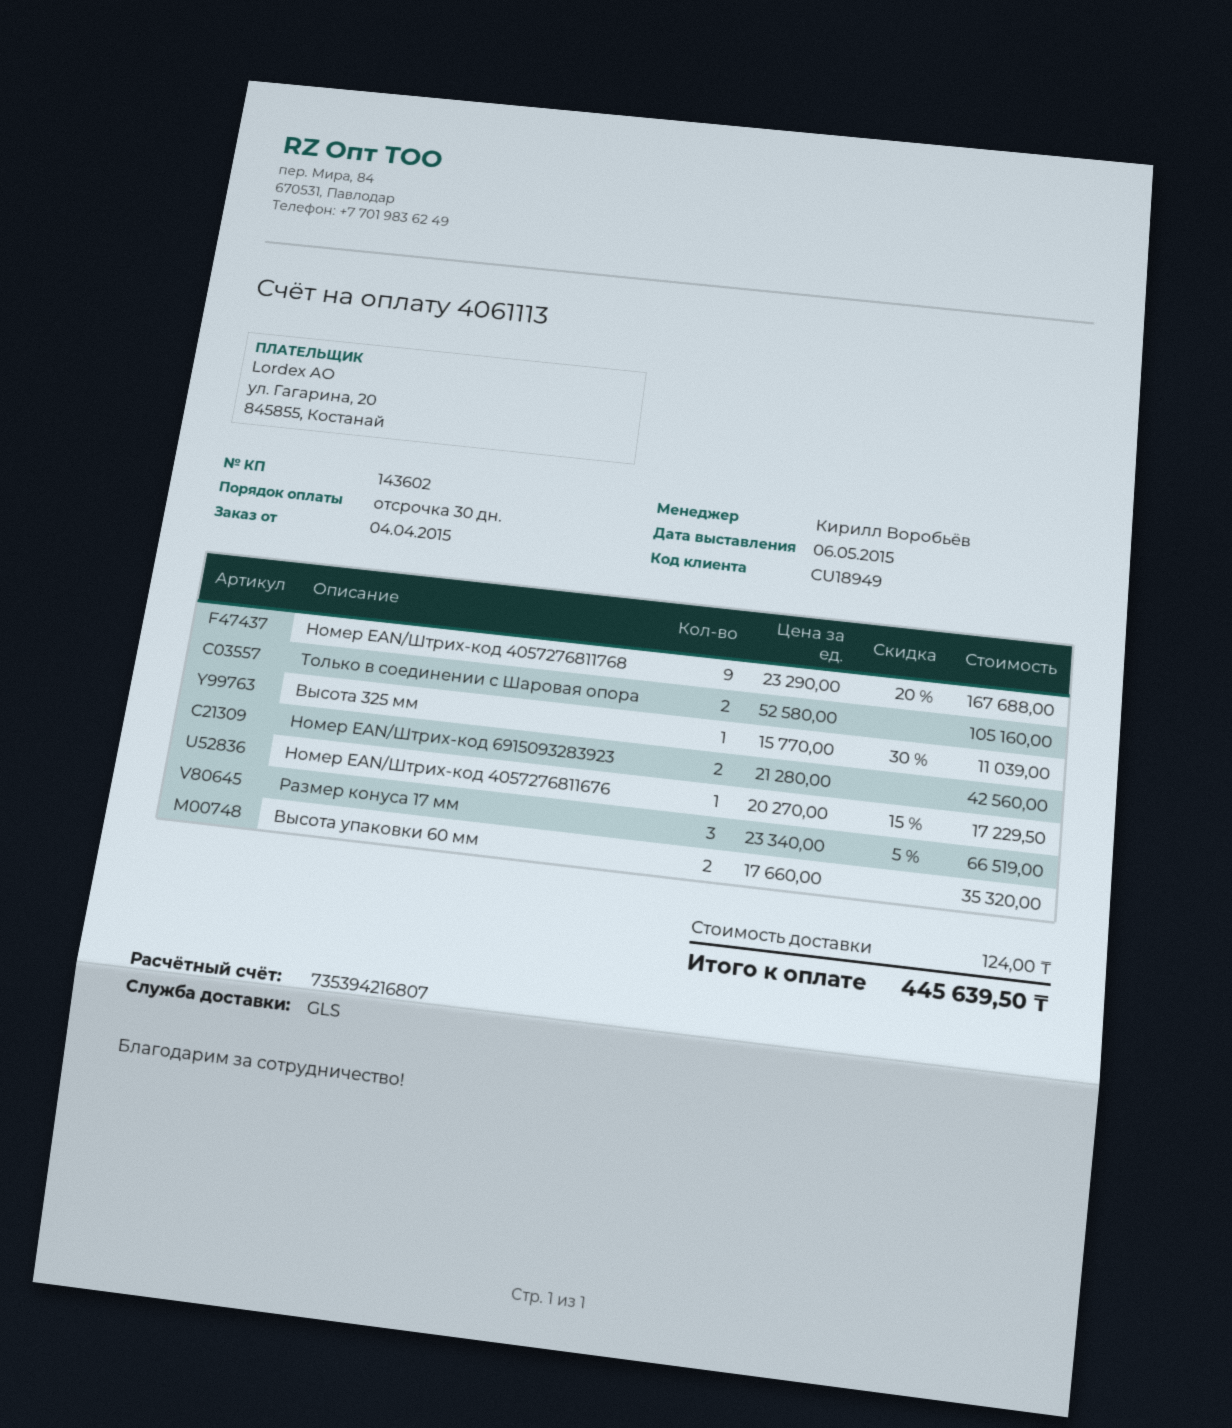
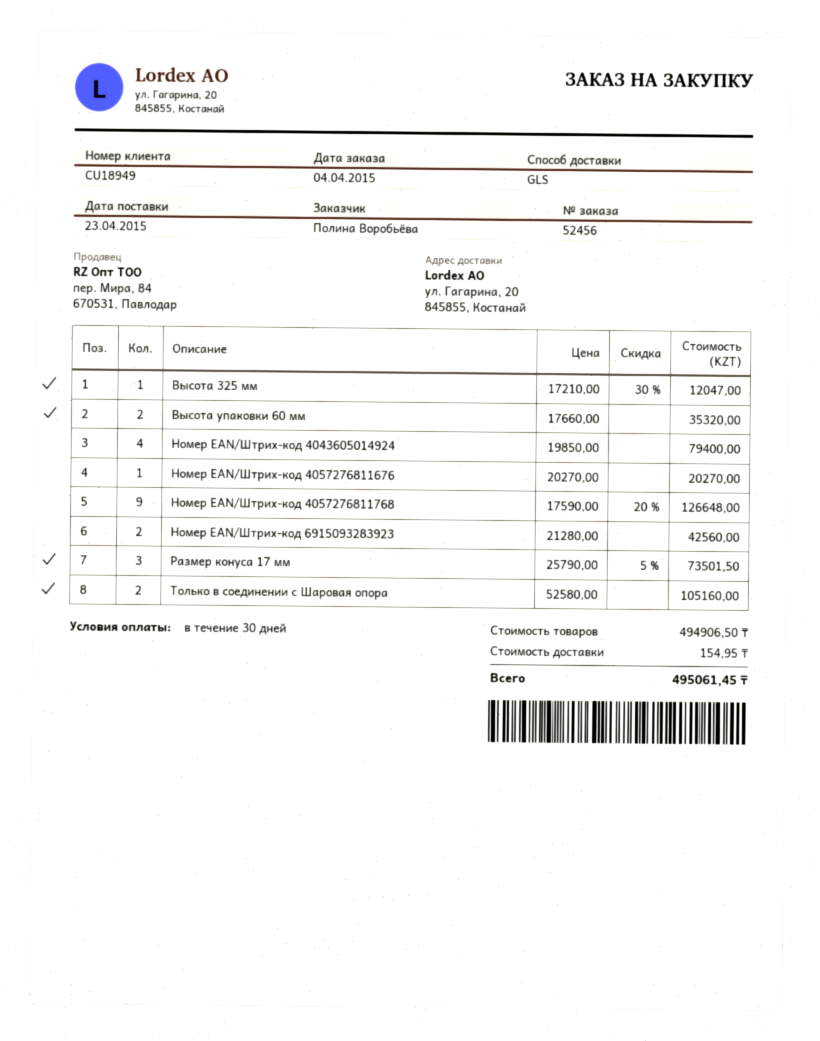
Номер EAN/Штрих-код 4057276811768: 9 x 23290.00 - 20% = 167688.00 -> 9 x 17590.00 - 20% = 126648.00
Высота 325 мм: 1 x 15770.00 - 30% = 11039.00 -> 1 x 17210.00 - 30% = 12047.00
Номер EAN/Штрих-код 4057276811676: 1 x 20270.00 - 15% = 17229.50 -> 1 x 20270.00 = 20270.00
Размер конуса 17 мм: 3 x 23340.00 - 5% = 66519.00 -> 3 x 25790.00 - 5% = 73501.50
Номер EAN/Штрих-код 4043605014924: none -> 4 x 19850.00 = 79400.00
shipping: 124.00 -> 154.95
total: 445639.50 -> 495061.45

